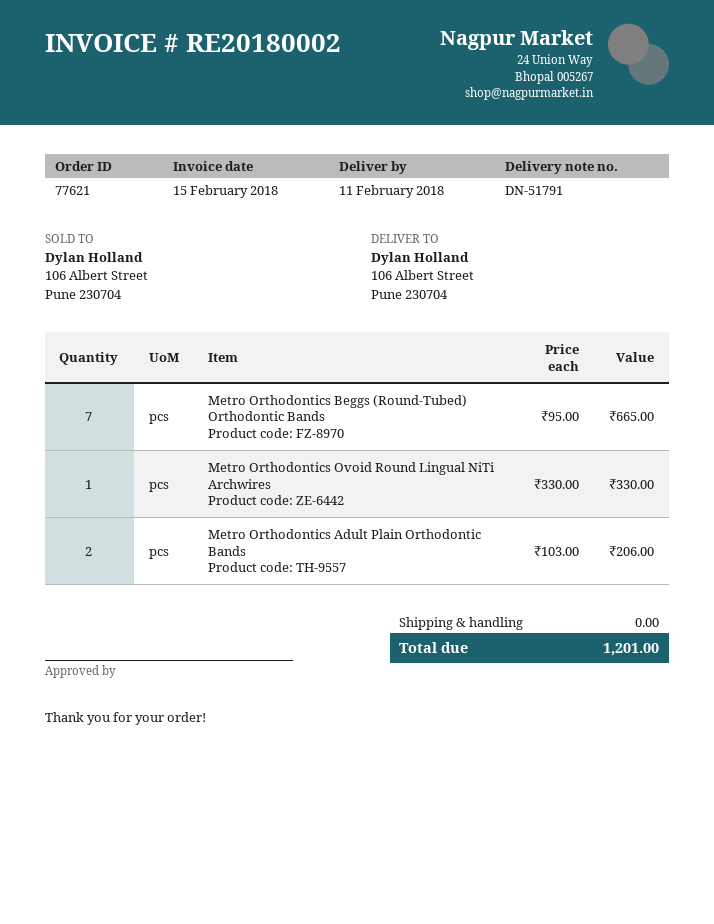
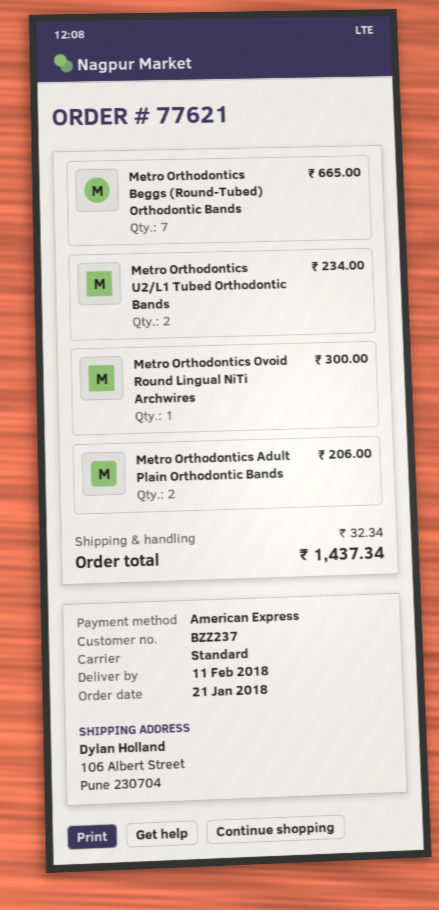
Metro Orthodontics Ovoid Round Lingual NiTi Archwires: 1 for 330.00 -> 1 for 300.00
Metro Orthodontics U2/L1 Tubed Orthodontic Bands: none -> 2 for 234.00
shipping: 0.00 -> 32.34
total: 1201.00 -> 1437.34

